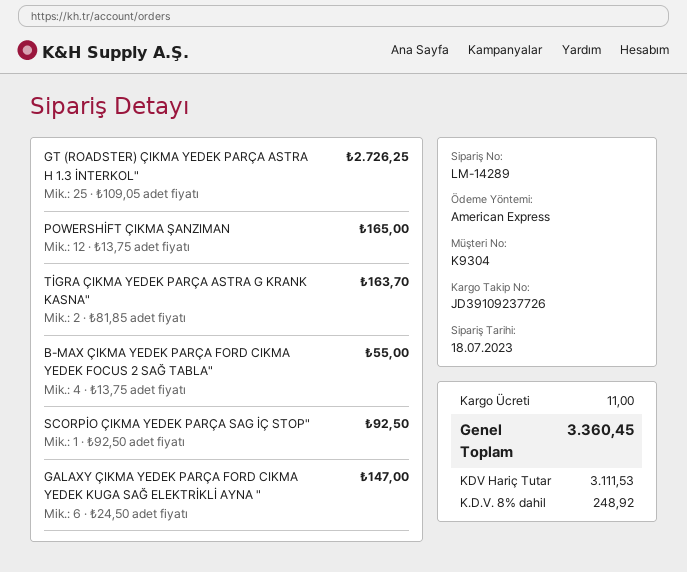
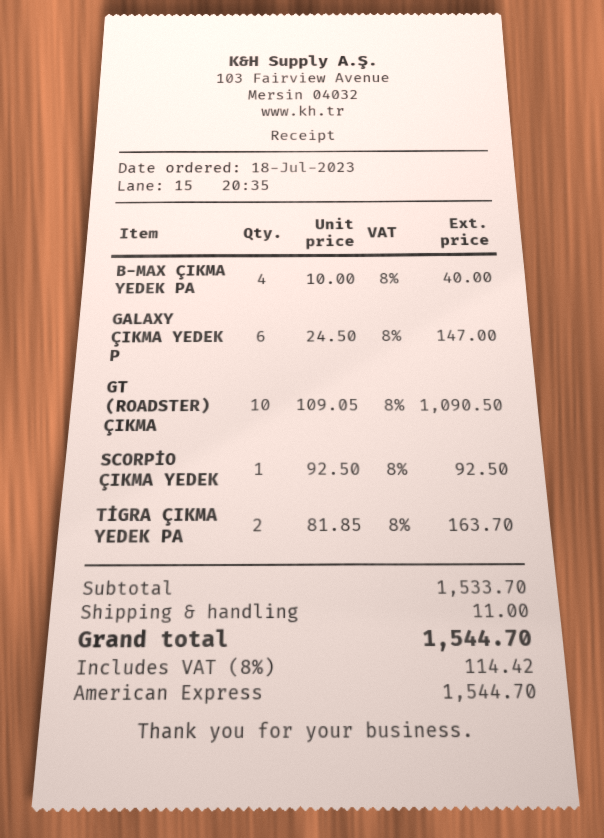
GT (ROADSTER) ÇIKMA YEDEK PARÇA ASTRA H 1.3 İNTERKOL": 25 x 109.05 = 2726.25 -> 10 x 109.05 = 1090.50
POWERSHİFT ÇIKMA ŞANZIMAN: 12 x 13.75 = 165.00 -> none
B-MAX ÇIKMA YEDEK PARÇA FORD CIKMA YEDEK FOCUS 2 SAĞ TABLA": 4 x 13.75 = 55.00 -> 4 x 10.00 = 40.00
tax: 8% = 248.92 -> 8% = 114.42
total: 3360.45 -> 1544.70

